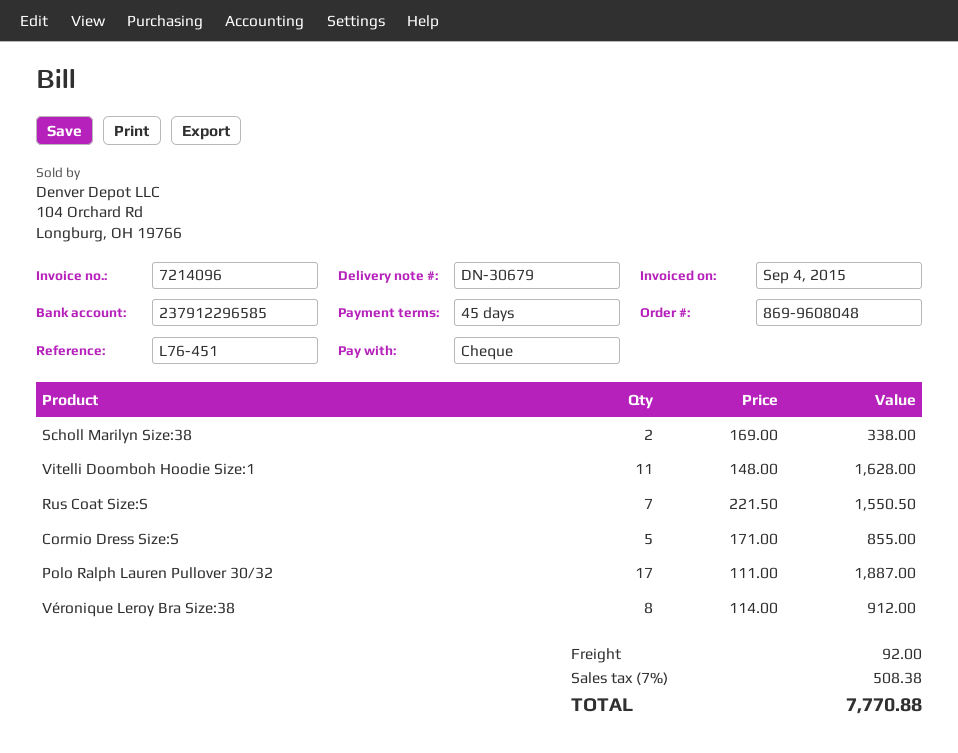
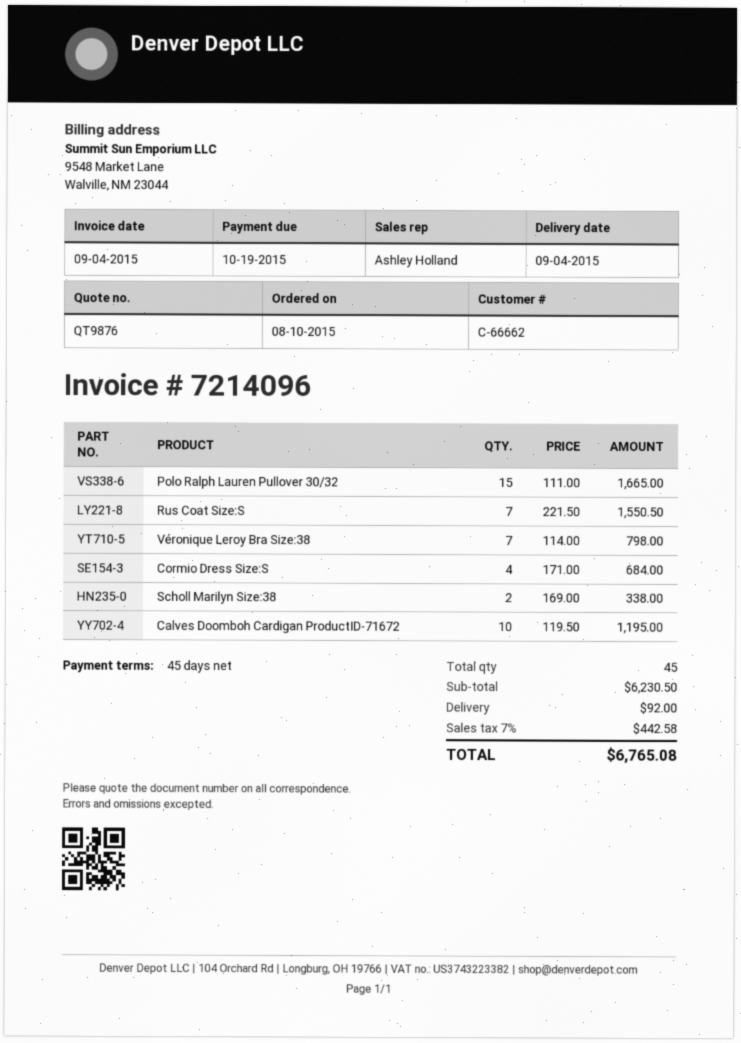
Vitelli Doomboh Hoodie Size:1: 11 x 148.00 = 1628.00 -> none
Cormio Dress Size:S: 5 x 171.00 = 855.00 -> 4 x 171.00 = 684.00
Polo Ralph Lauren Pullover 30/32: 17 x 111.00 = 1887.00 -> 15 x 111.00 = 1665.00
Véronique Leroy Bra Size:38: 8 x 114.00 = 912.00 -> 7 x 114.00 = 798.00
Calves Doomboh Cardigan ProductID-71672: none -> 10 x 119.50 = 1195.00
tax: 7% = 508.38 -> 7% = 442.58
total: 7770.88 -> 6765.08

